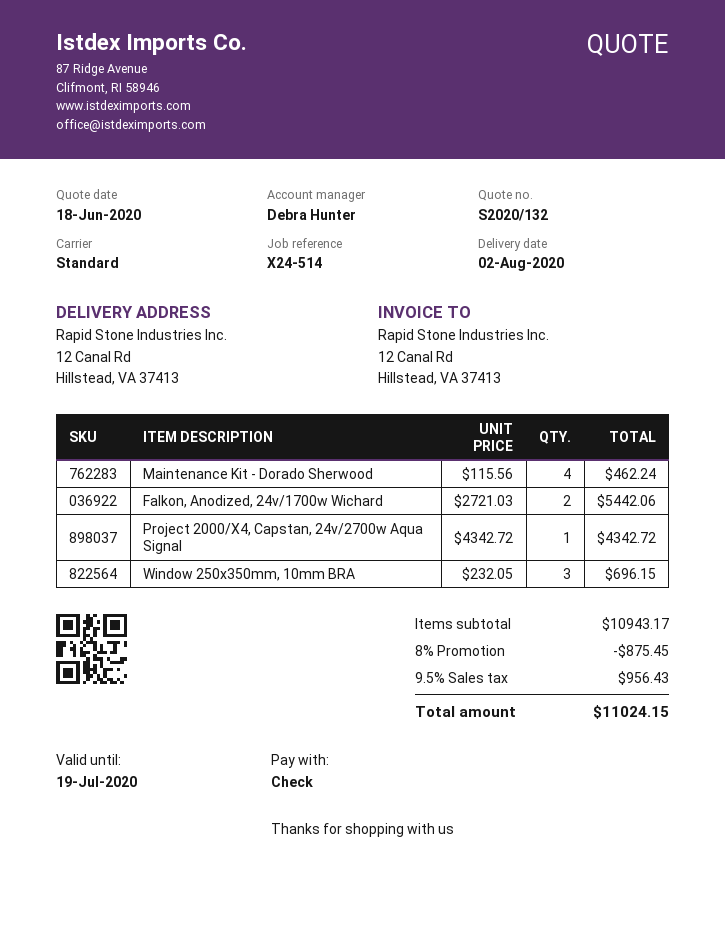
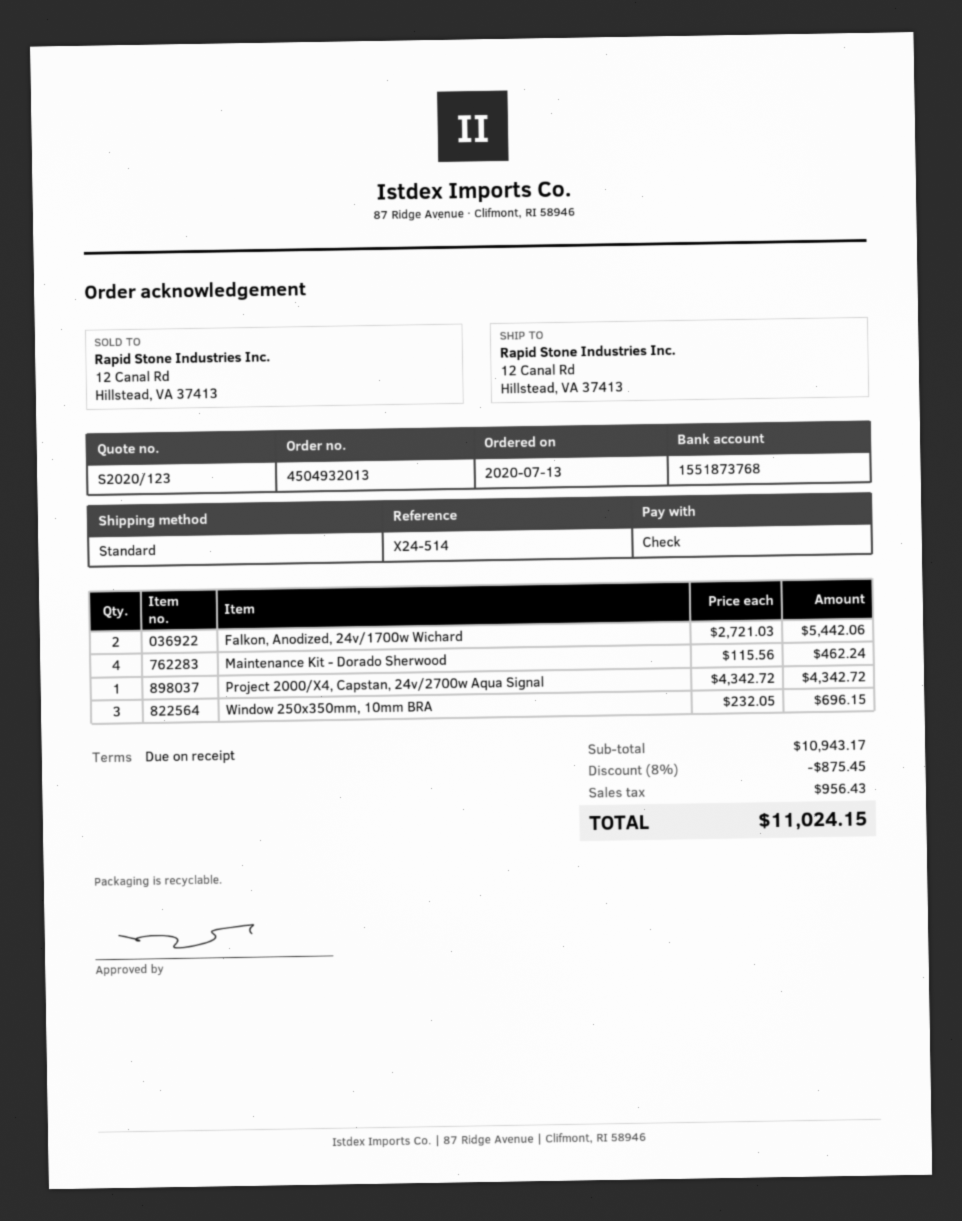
quote number: S2020/132 -> S2020/123

